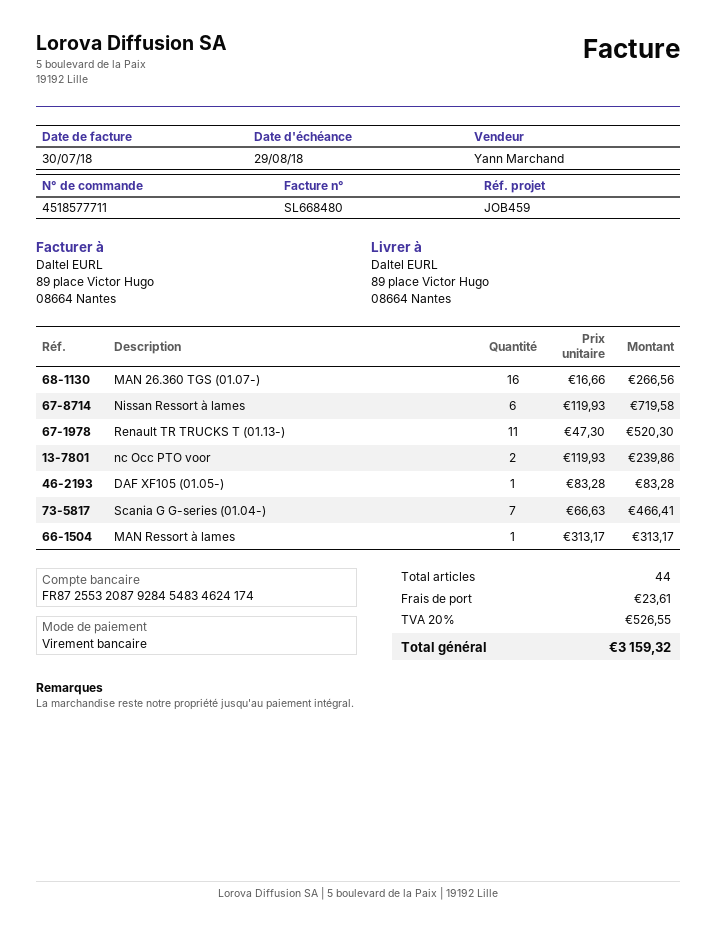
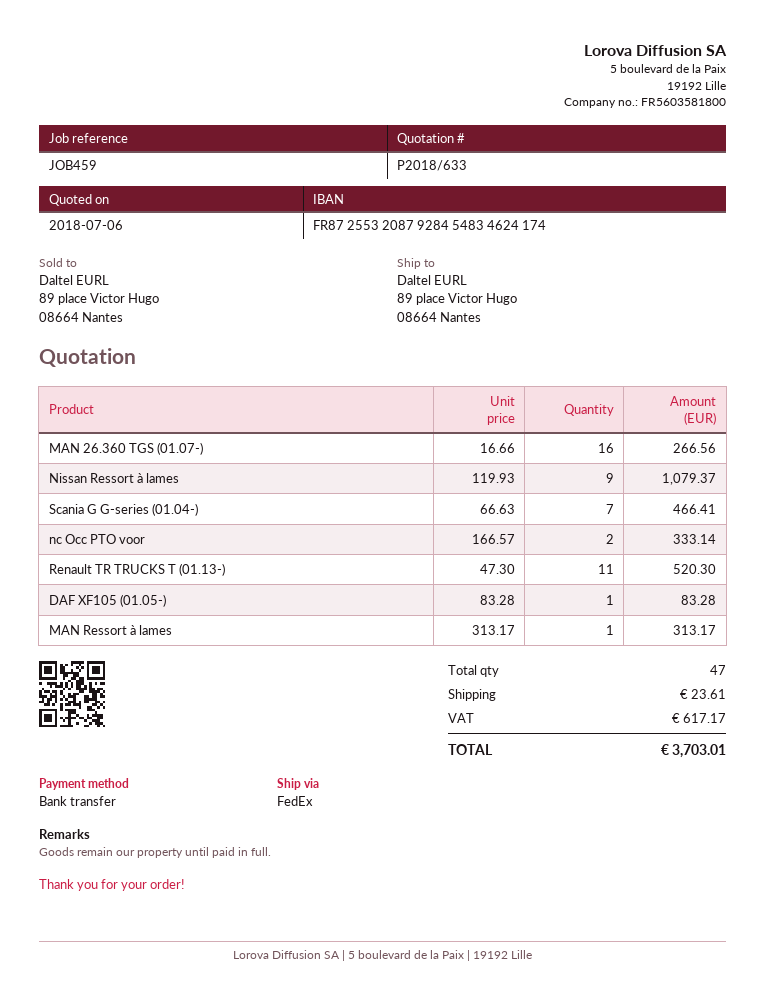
Nissan Ressort à lames: 6 x 119.93 = 719.58 -> 9 x 119.93 = 1079.37
nc Occ PTO voor: 2 x 119.93 = 239.86 -> 2 x 166.57 = 333.14
total quantity: 44 -> 47
tax: 526.55 -> 617.17
total: 3159.32 -> 3703.01

